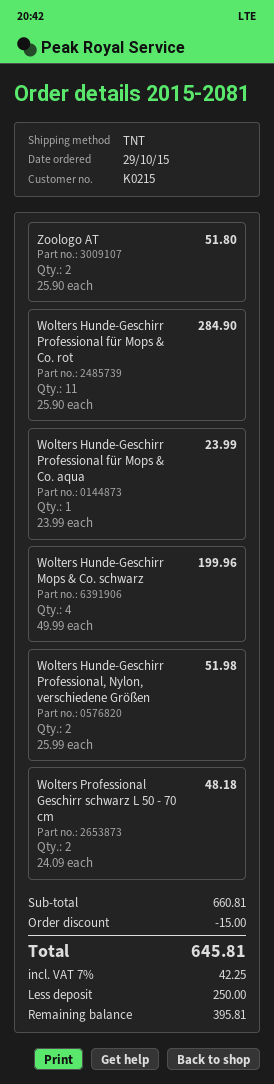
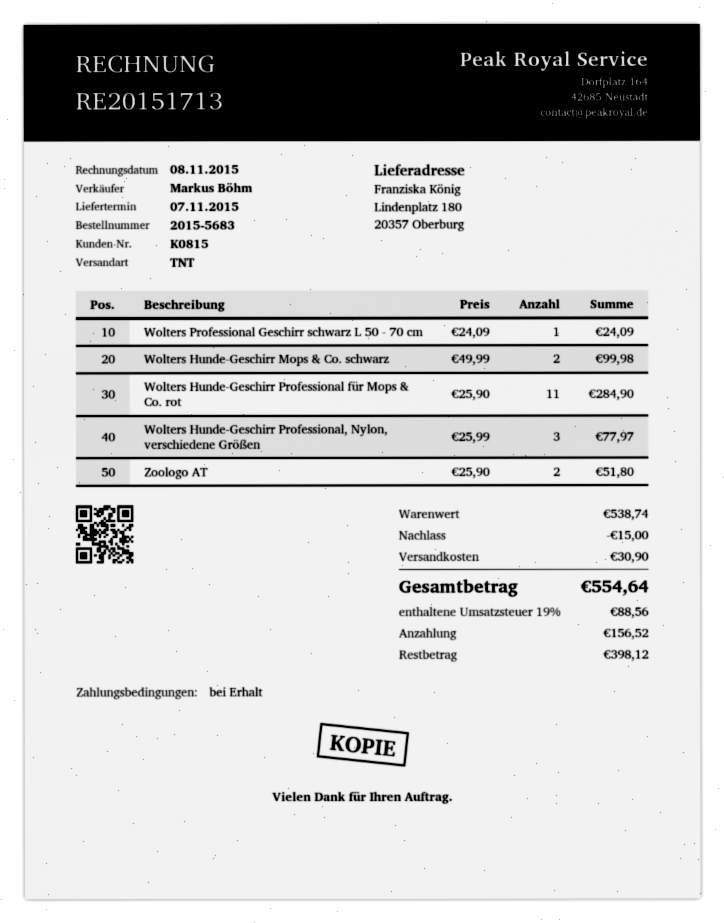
order number: 2015-2081 -> 2015-5683
customer number: K0215 -> K0815
Wolters Hunde-Geschirr Professional für Mops & Co. aqua: 1 x 23.99 = 23.99 -> none
Wolters Hunde-Geschirr Mops & Co. schwarz: 4 x 49.99 = 199.96 -> 2 x 49.99 = 99.98
Wolters Hunde-Geschirr Professional, Nylon, verschiedene Größen: 2 x 25.99 = 51.98 -> 3 x 25.99 = 77.97
Wolters Professional Geschirr schwarz L 50 - 70 cm: 2 x 24.09 = 48.18 -> 1 x 24.09 = 24.09
subtotal: 660.81 -> 538.74
shipping: none -> 30.90
tax: 7% = 42.25 -> 19% = 88.56
total: 645.81 -> 554.64
deposit: 250.00 -> 156.52
balance: 395.81 -> 398.12

